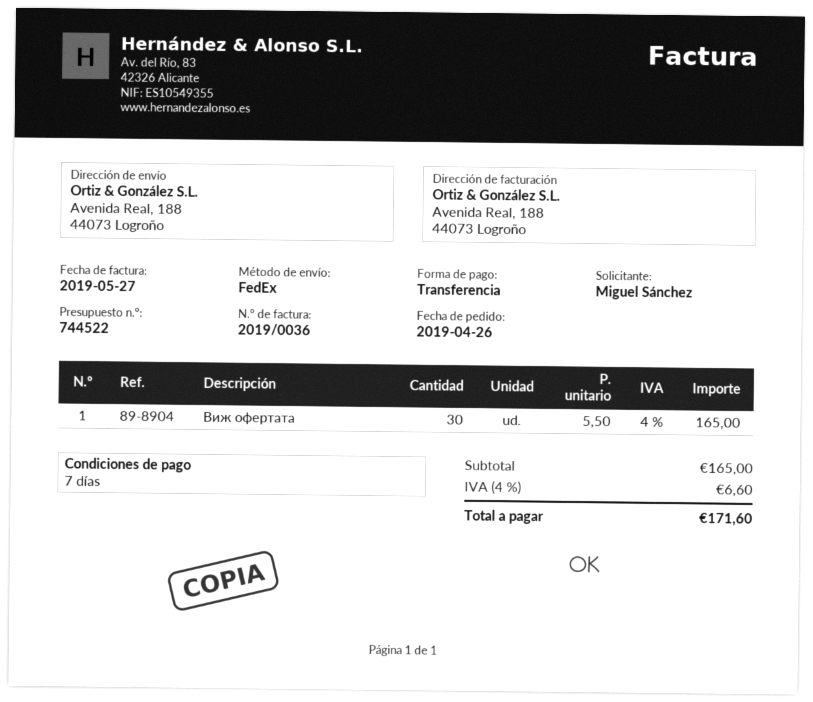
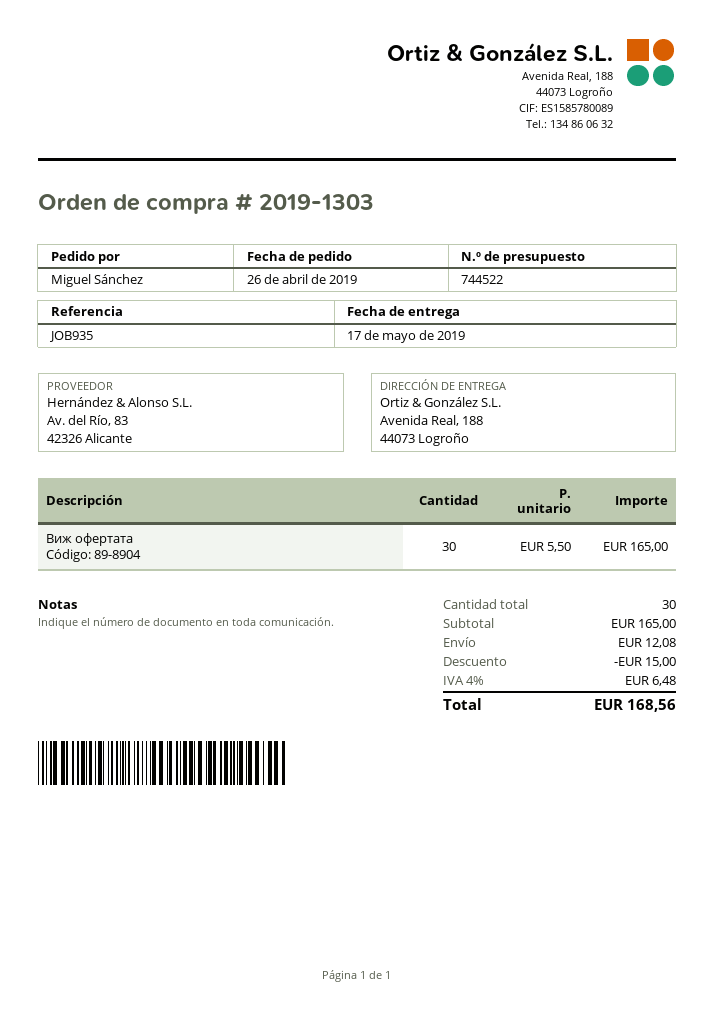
discount: none -> 15.00
shipping: none -> 12.08
tax: 4% = 6.60 -> 4% = 6.48
total: 171.60 -> 168.56

